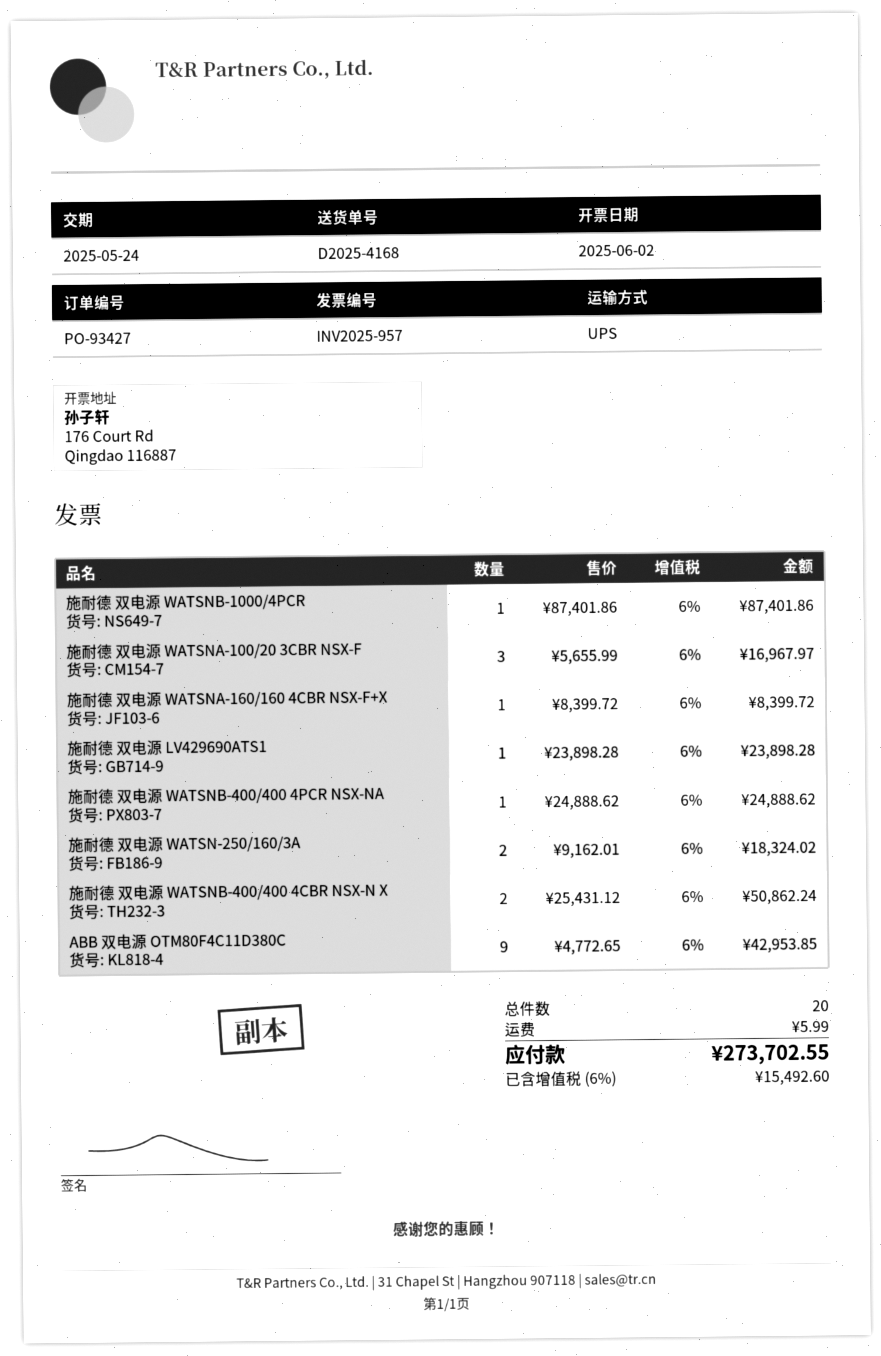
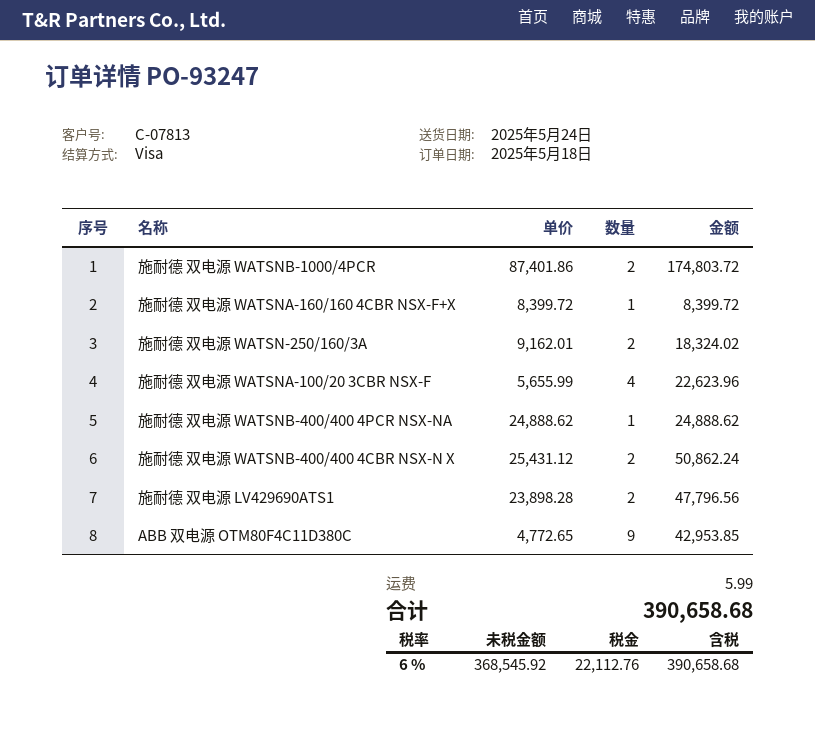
order number: PO-93427 -> PO-93247
施耐德 双电源 WATSNB-1000/4PCR: 1 x 87401.86 = 87401.86 -> 2 x 87401.86 = 174803.72
施耐德 双电源 WATSNA-100/20 3CBR NSX-F: 3 x 5655.99 = 16967.97 -> 4 x 5655.99 = 22623.96
施耐德 双电源 LV429690ATS1: 1 x 23898.28 = 23898.28 -> 2 x 23898.28 = 47796.56
tax: 6% = 15492.60 -> 6% = 22112.76
total: 273702.55 -> 390658.68

